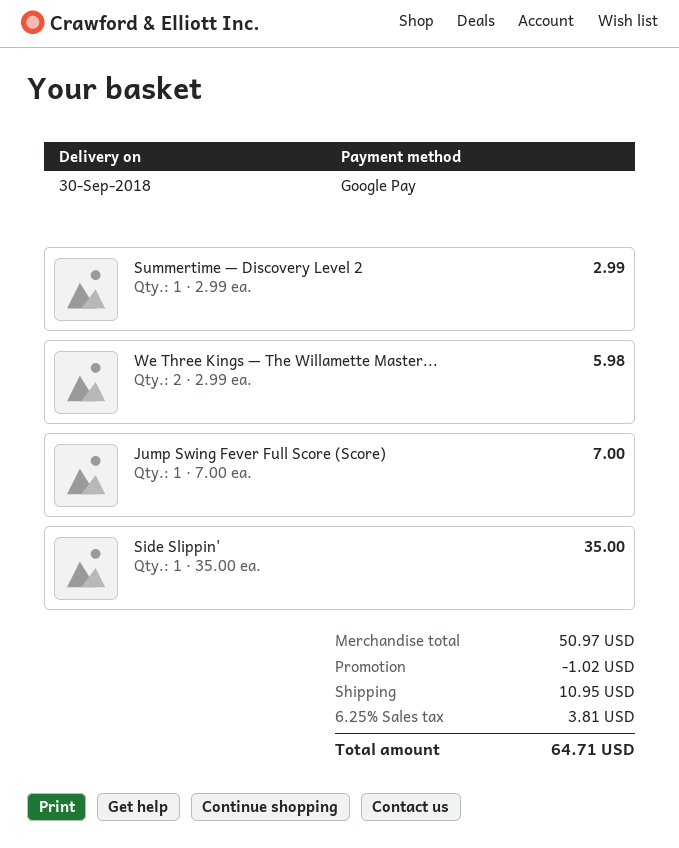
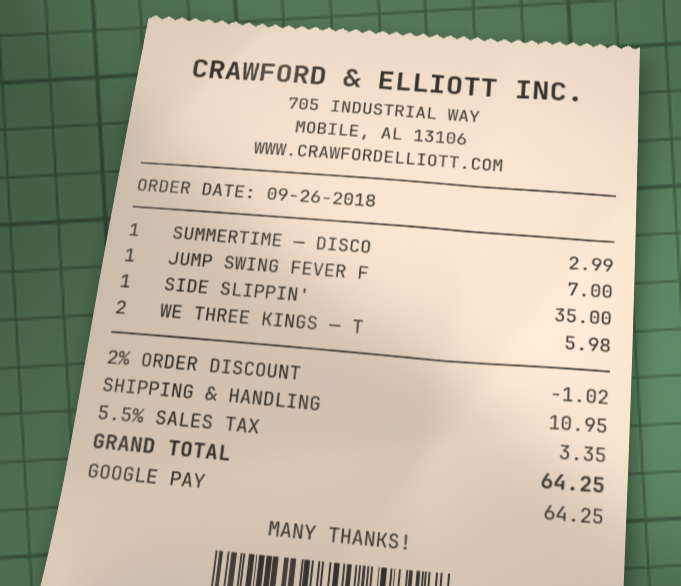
tax: 6.25% = 3.81 -> 5.5% = 3.35
total: 64.71 -> 64.25

